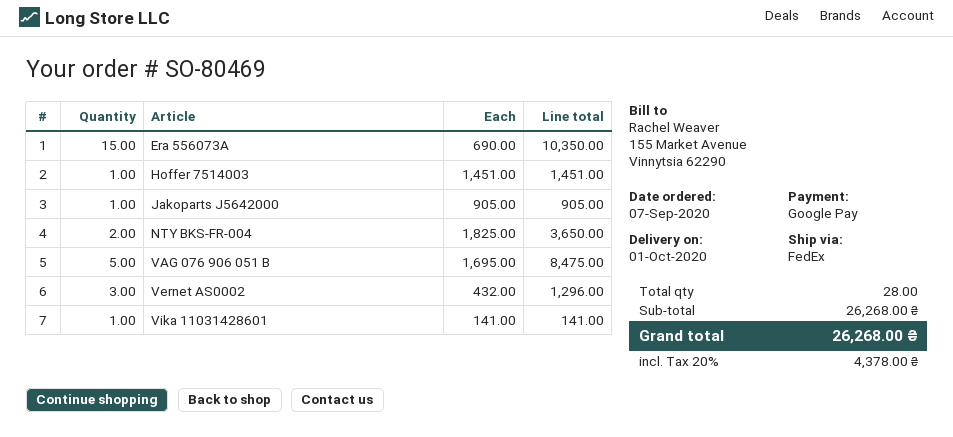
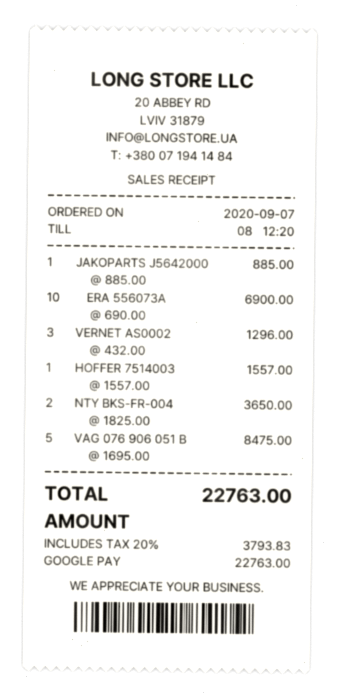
Era 556073A: 15 x 690.00 = 10350.00 -> 10 x 690.00 = 6900.00
Hoffer 7514003: 1 x 1451.00 = 1451.00 -> 1 x 1557.00 = 1557.00
Jakoparts J5642000: 1 x 905.00 = 905.00 -> 1 x 885.00 = 885.00
Vika 11031428601: 1 x 141.00 = 141.00 -> none
tax: 20% = 4378.00 -> 20% = 3793.83
total: 26268.00 -> 22763.00

